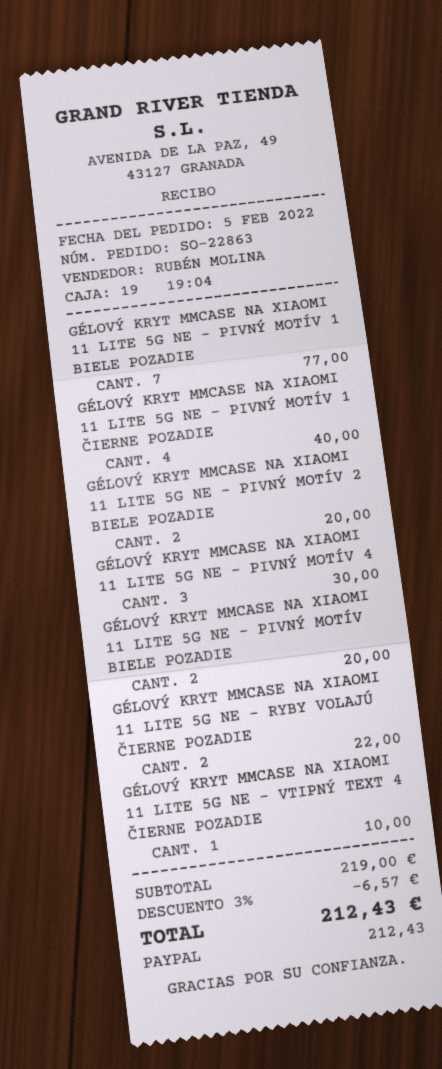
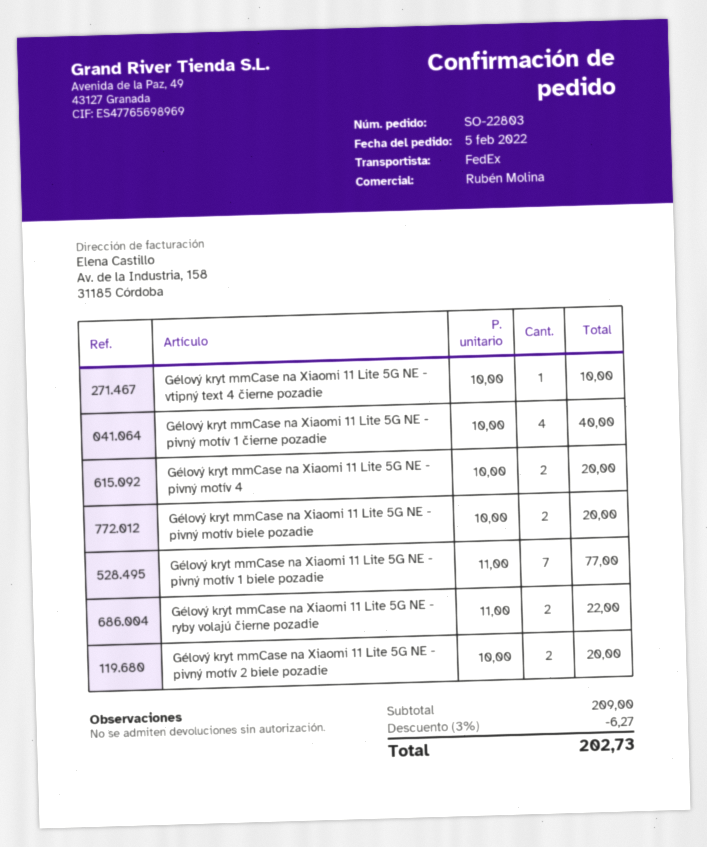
order number: SO-22863 -> SO-22803
GÉLOVÝ KRYT MMCASE NA XIAOMI 11 LITE 5G NE - PIVNÝ MOTÍV 4: 3 for 30.00 -> 2 for 20.00
subtotal: 219.00 -> 209.00
discount: 3% = 6.57 -> 3% = 6.27
total: 212.43 -> 202.73

